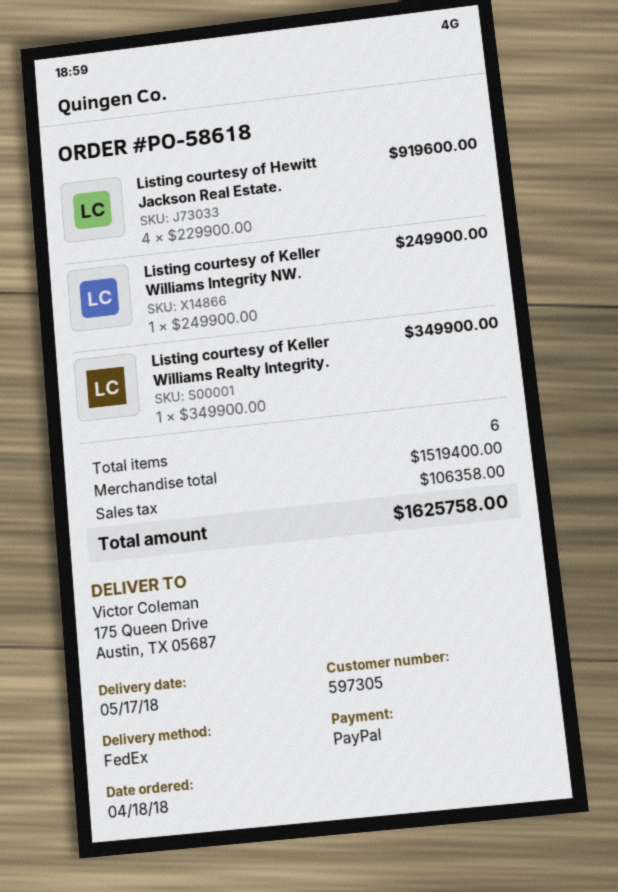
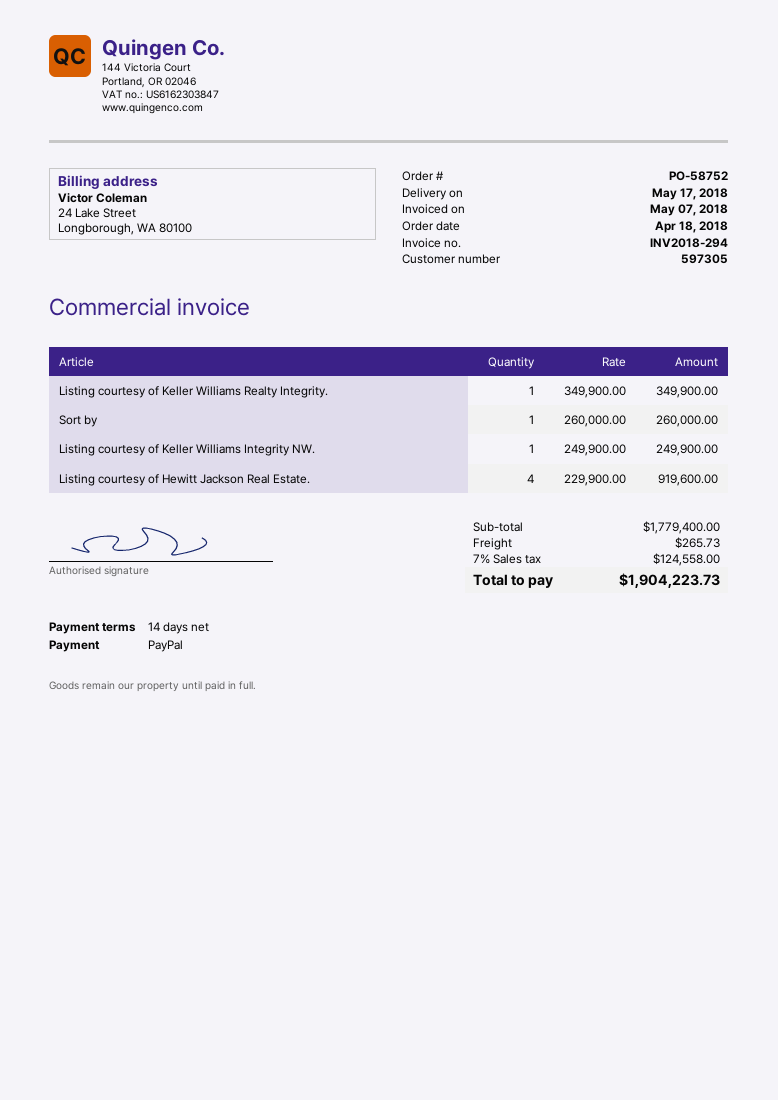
order number: PO-58618 -> PO-58752
Sort by: none -> 1 x 260000.00 = 260000.00
subtotal: 1519400.00 -> 1779400.00
shipping: none -> 265.73
tax: 106358.00 -> 124558.00
total: 1625758.00 -> 1904223.73

